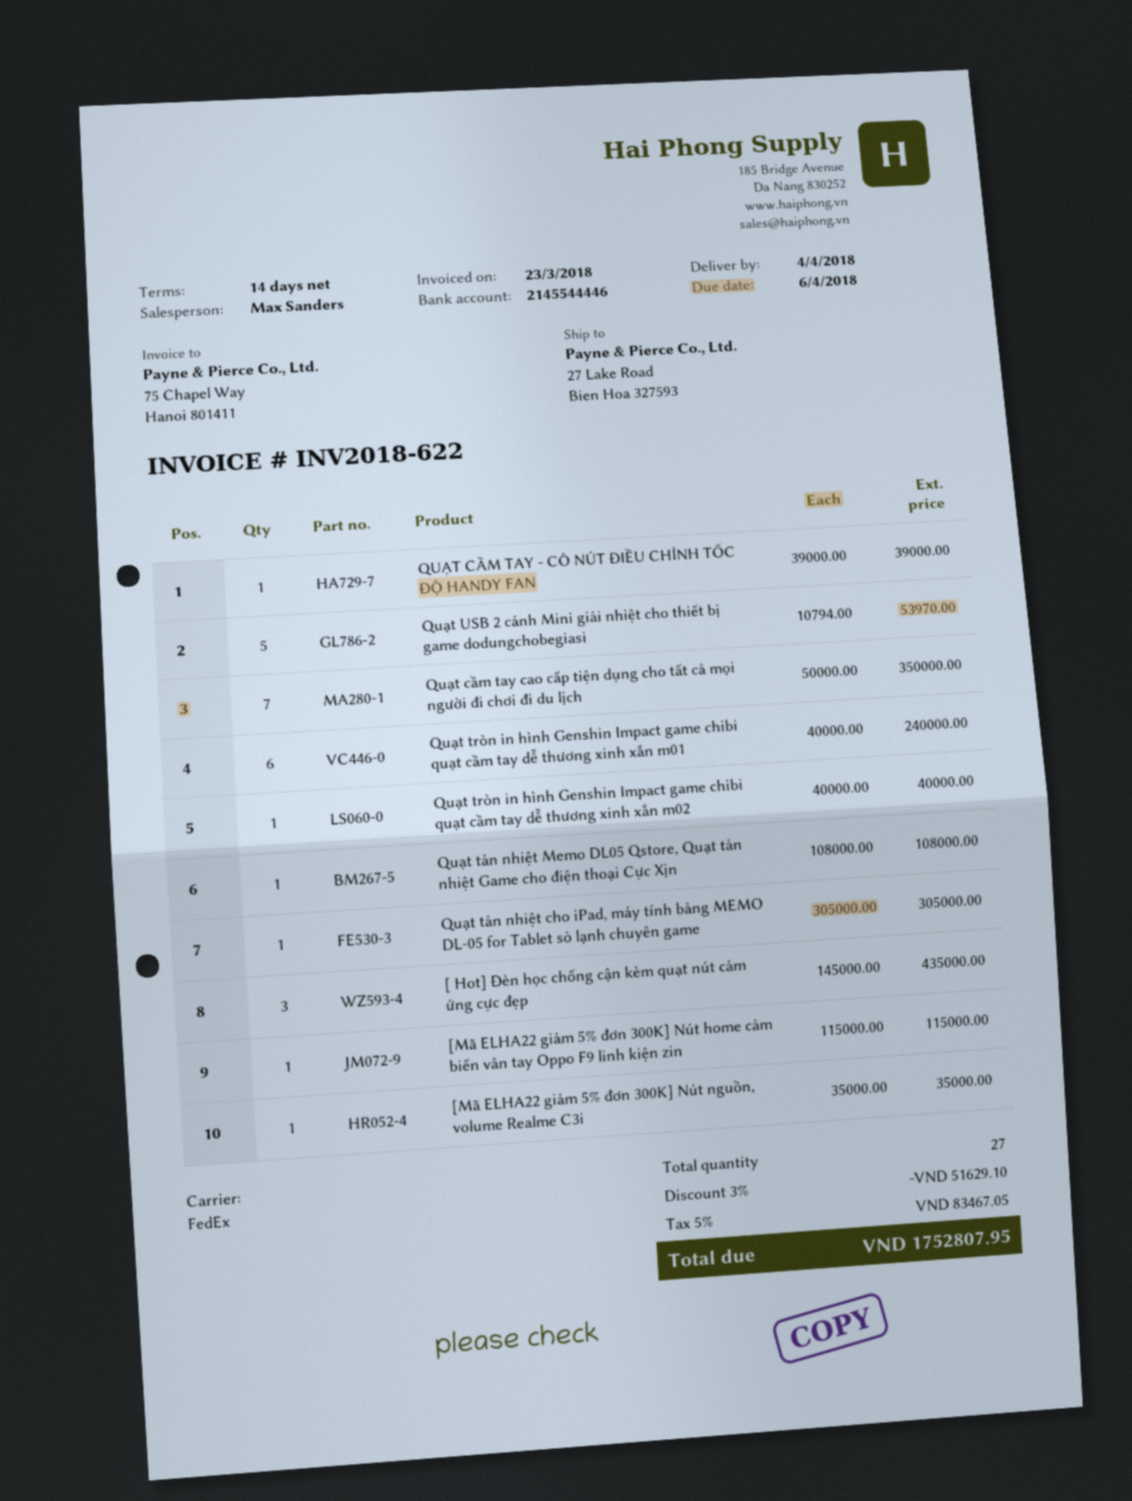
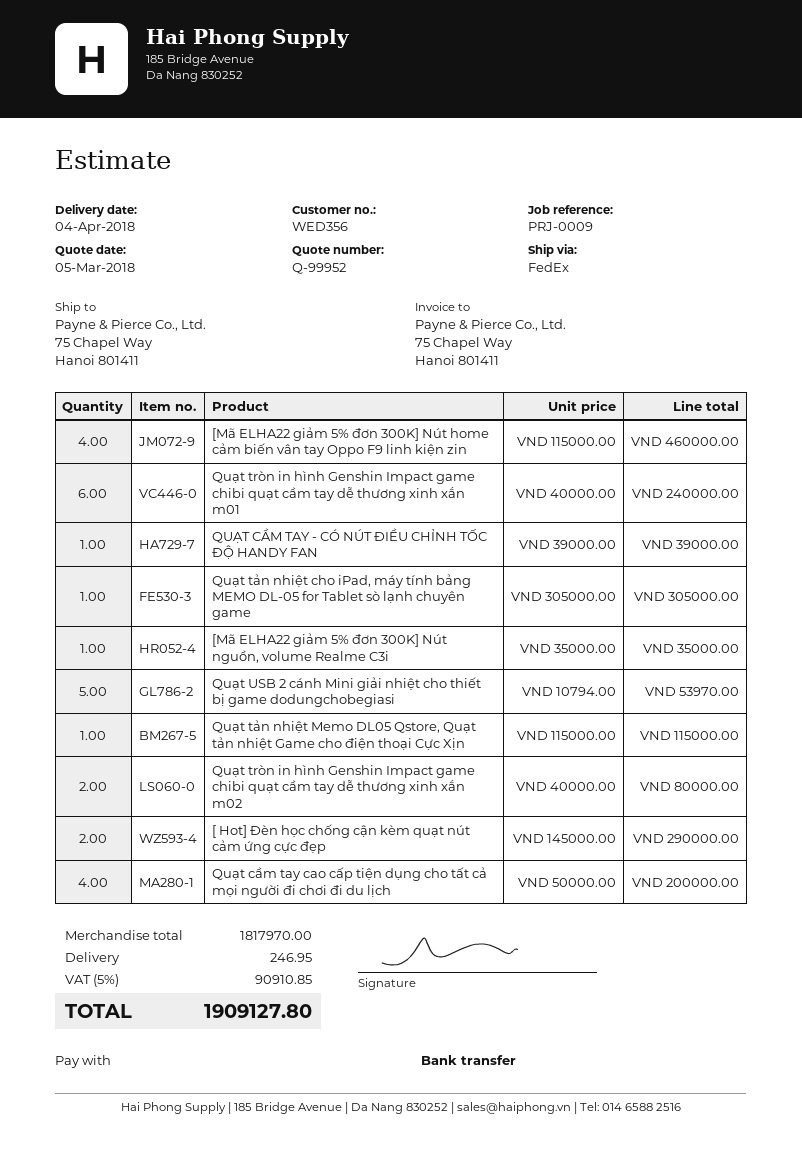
ship to: 27 Lake Road, Bien Hoa 327593 -> 75 Chapel Way, Hanoi 801411
Quạt cầm tay cao cấp tiện dụng cho tất cả mọi người đi chơi đi du lịch: 7 x 50000.00 = 350000.00 -> 4 x 50000.00 = 200000.00
Quạt tròn in hình Genshin Impact game chibi quạt cầm tay dễ thương xinh xắn m02: 1 x 40000.00 = 40000.00 -> 2 x 40000.00 = 80000.00
Quạt tản nhiệt Memo DL05 Qstore, Quạt tản nhiệt Game cho điện thoại Cực Xịn: 1 x 108000.00 = 108000.00 -> 1 x 115000.00 = 115000.00
[ Hot] Đèn học chống cận kèm quạt nút cảm ứng cực đẹp: 3 x 145000.00 = 435000.00 -> 2 x 145000.00 = 290000.00
[Mã ELHA22 giảm 5% đơn 300K] Nút home cảm biến vân tay Oppo F9 linh kiện zin: 1 x 115000.00 = 115000.00 -> 4 x 115000.00 = 460000.00
discount: 3% = 51629.10 -> none
shipping: none -> 246.95
tax: 5% = 83467.05 -> 5% = 90910.85
total: 1752807.95 -> 1909127.80

